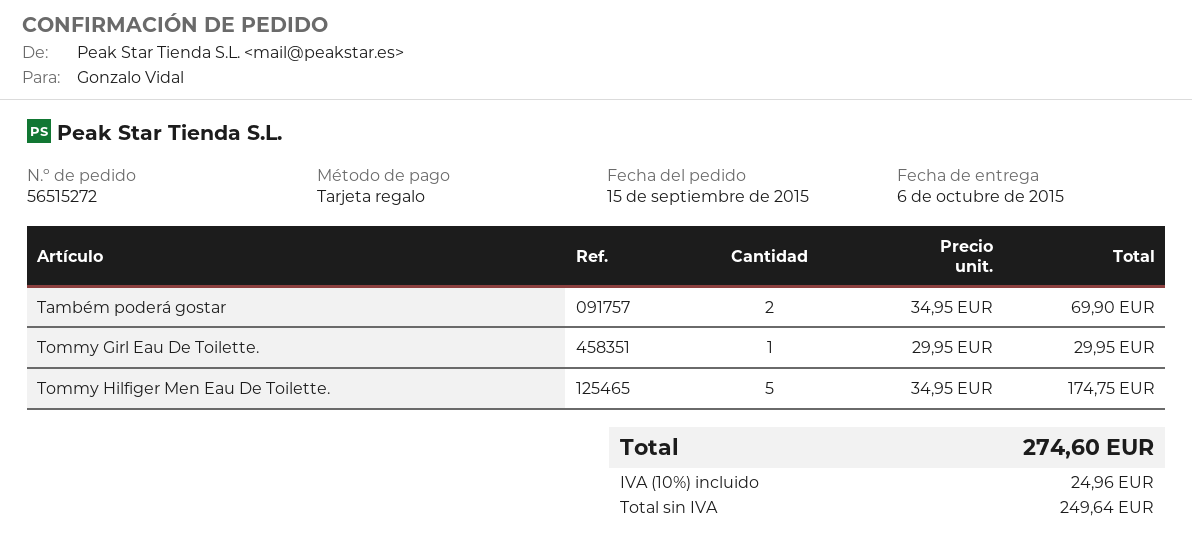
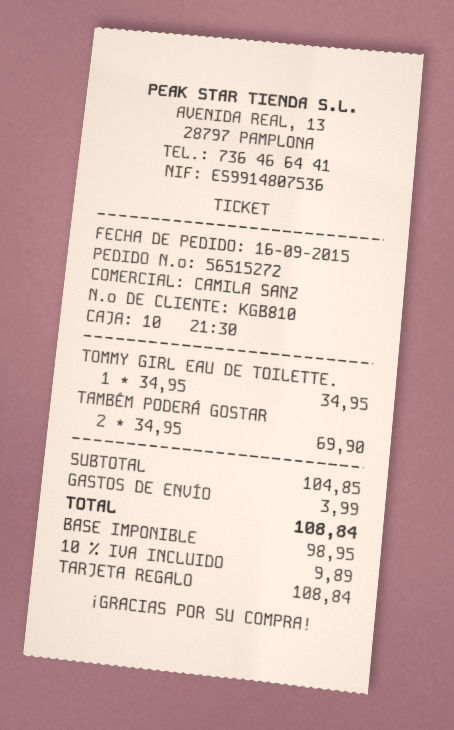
order date: 2015-09-15 -> 2015-09-16
Tommy Girl Eau De Toilette.: 1 x 29.95 = 29.95 -> 1 x 34.95 = 34.95
Tommy Hilfiger Men Eau De Toilette.: 5 x 34.95 = 174.75 -> none
shipping: none -> 3.99
net: 249.64 -> 98.95
tax: 10% = 24.96 -> 10% = 9.89
total: 274.60 -> 108.84

